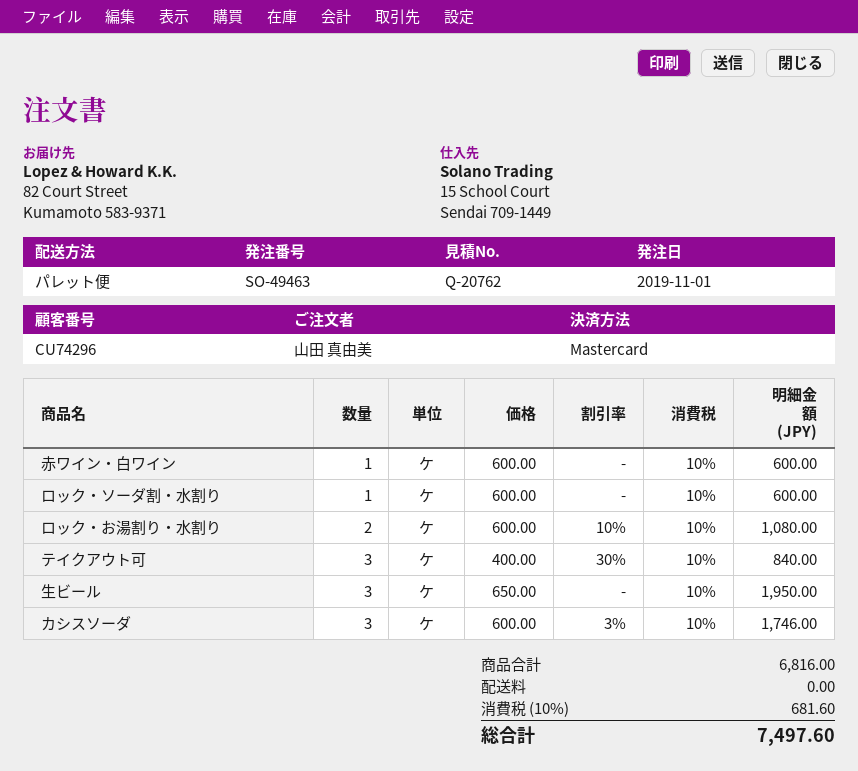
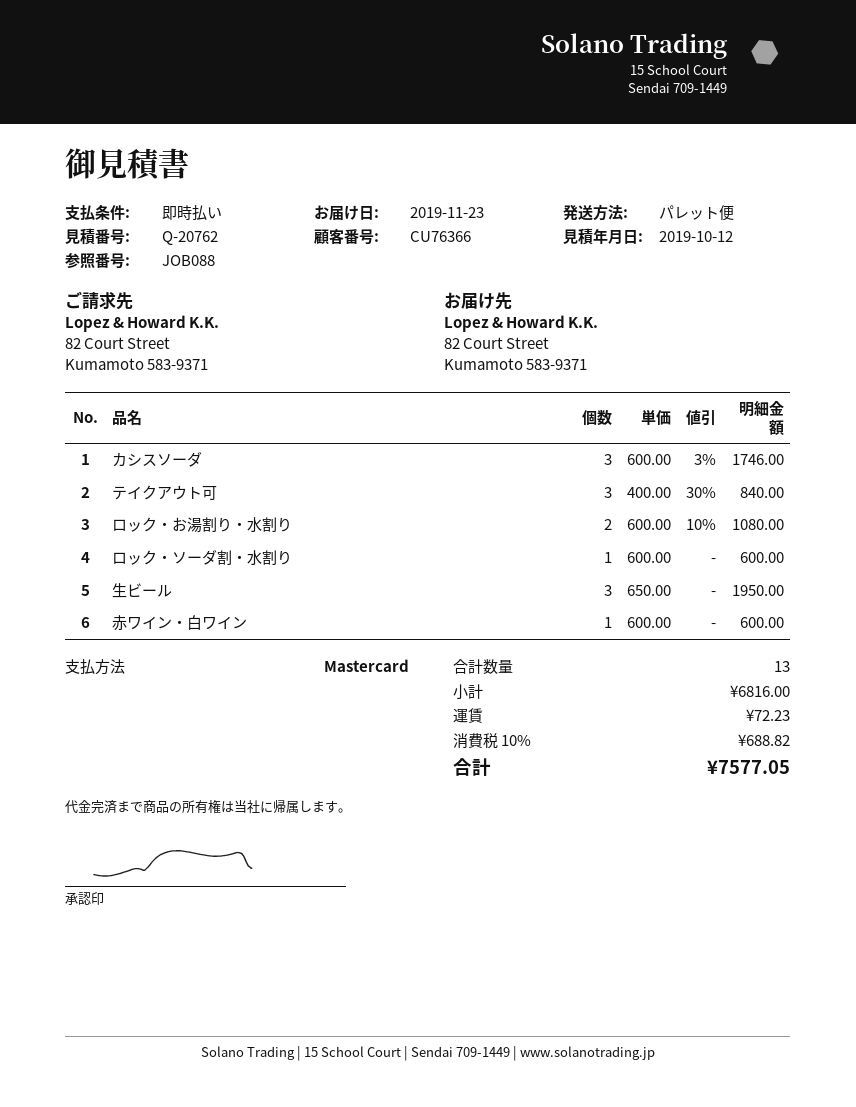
customer number: CU74296 -> CU76366
shipping: 0.00 -> 72.23
tax: 10% = 681.60 -> 10% = 688.82
total: 7497.60 -> 7577.05

